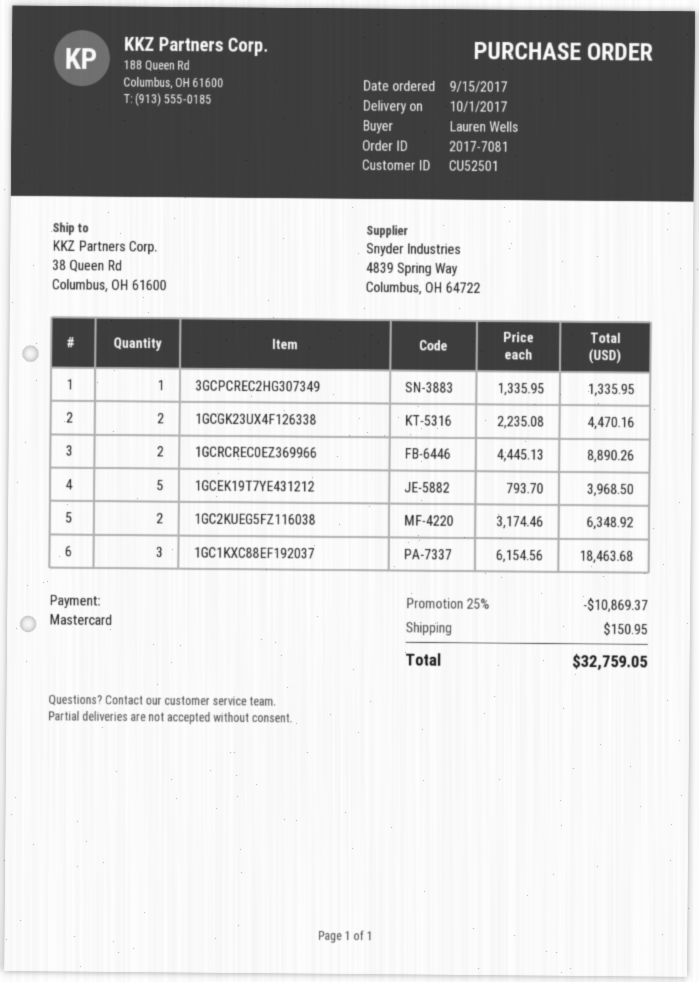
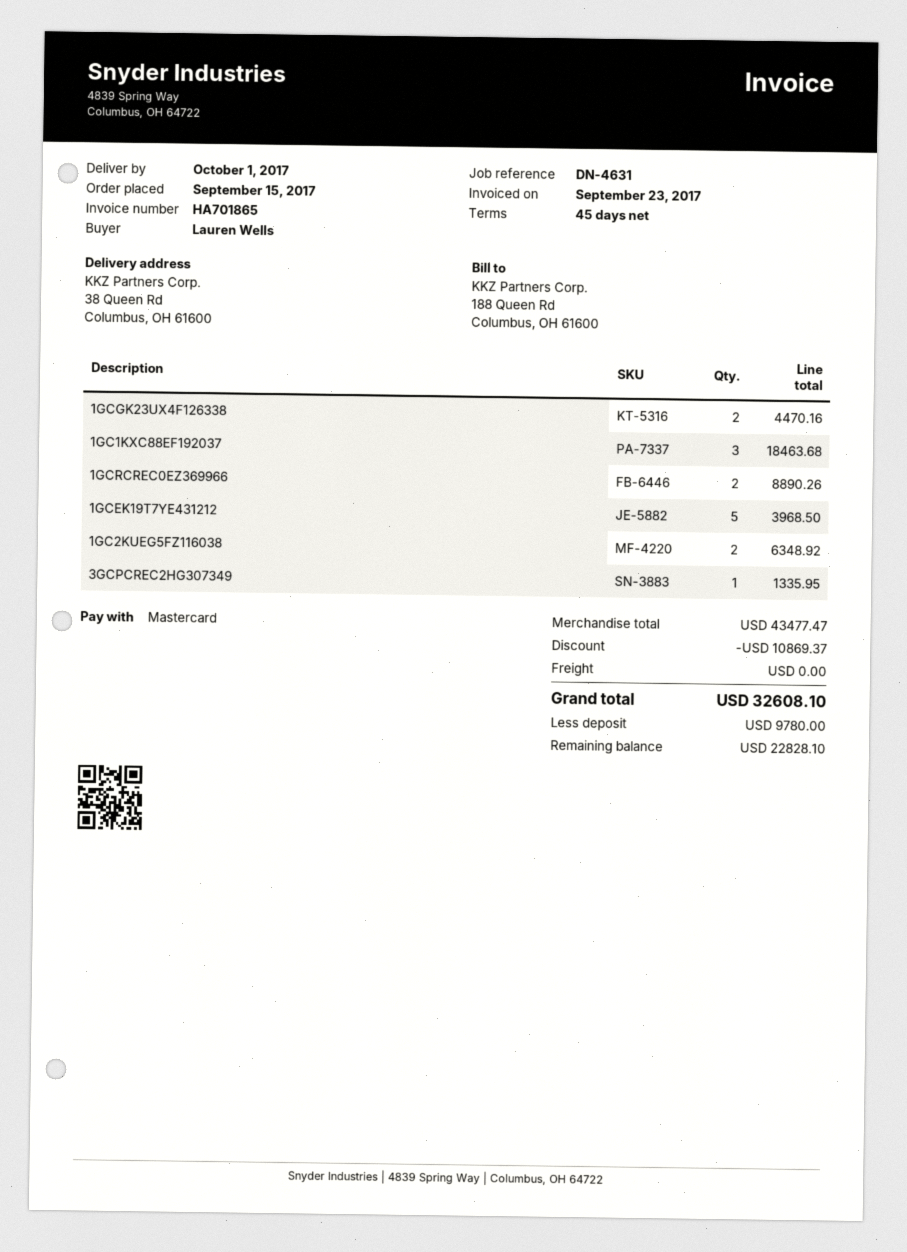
shipping: 150.95 -> 0.00
total: 32759.05 -> 32608.10

